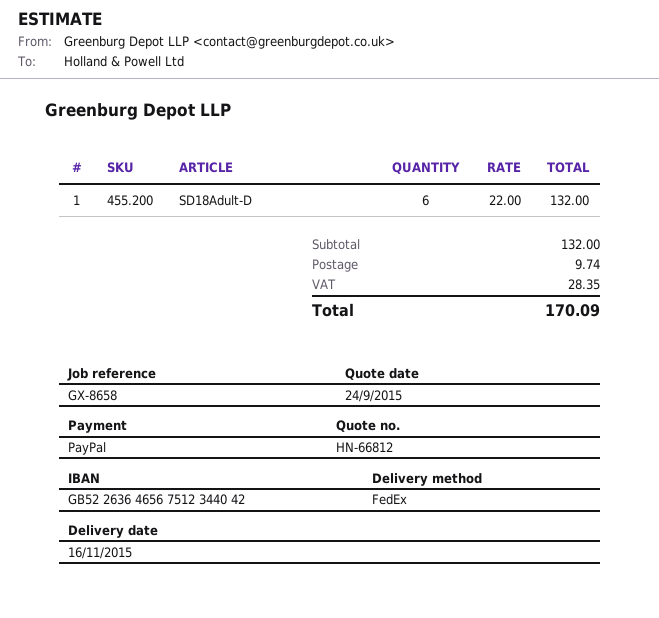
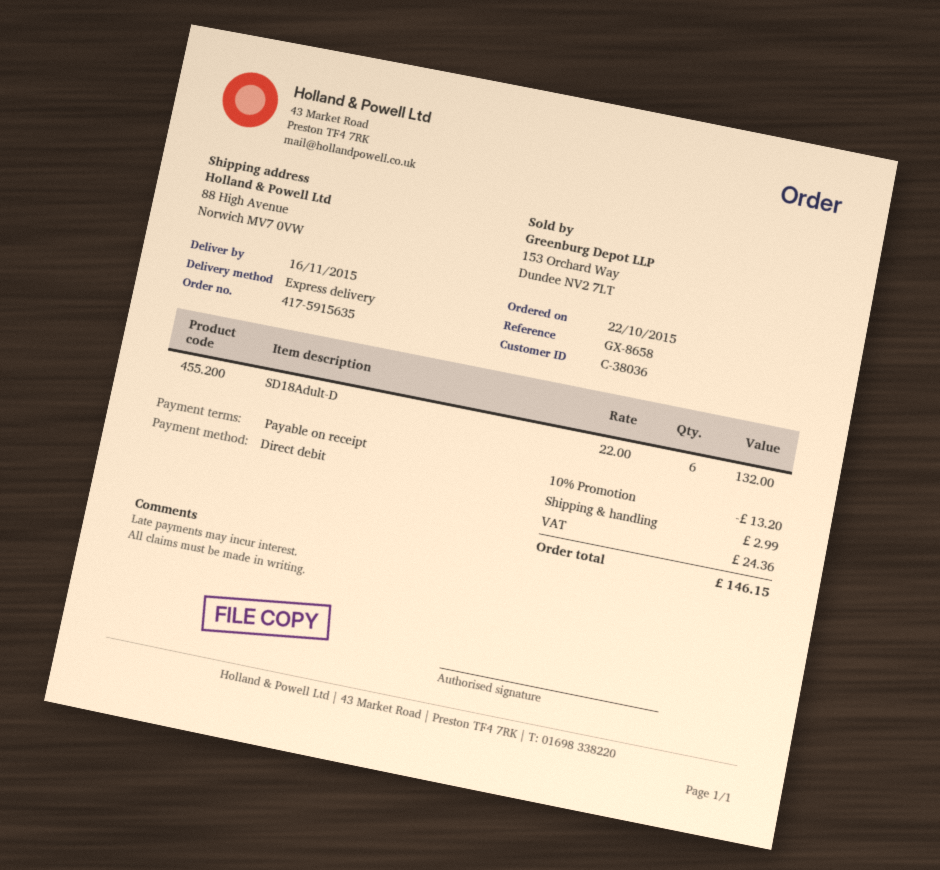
payment method: PayPal -> direct debit
shipping method: FedEx -> express
discount: none -> 10% = 13.20
shipping: 9.74 -> 2.99
tax: 28.35 -> 24.36
total: 170.09 -> 146.15

